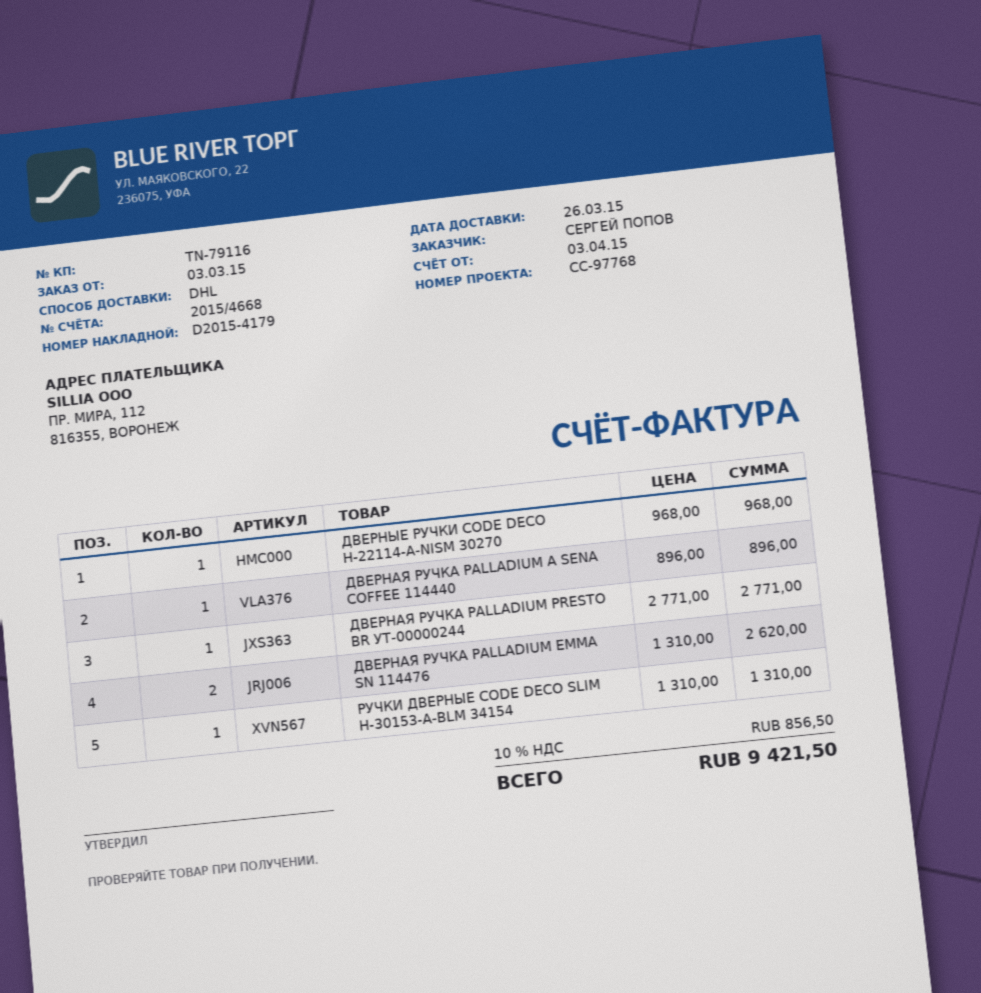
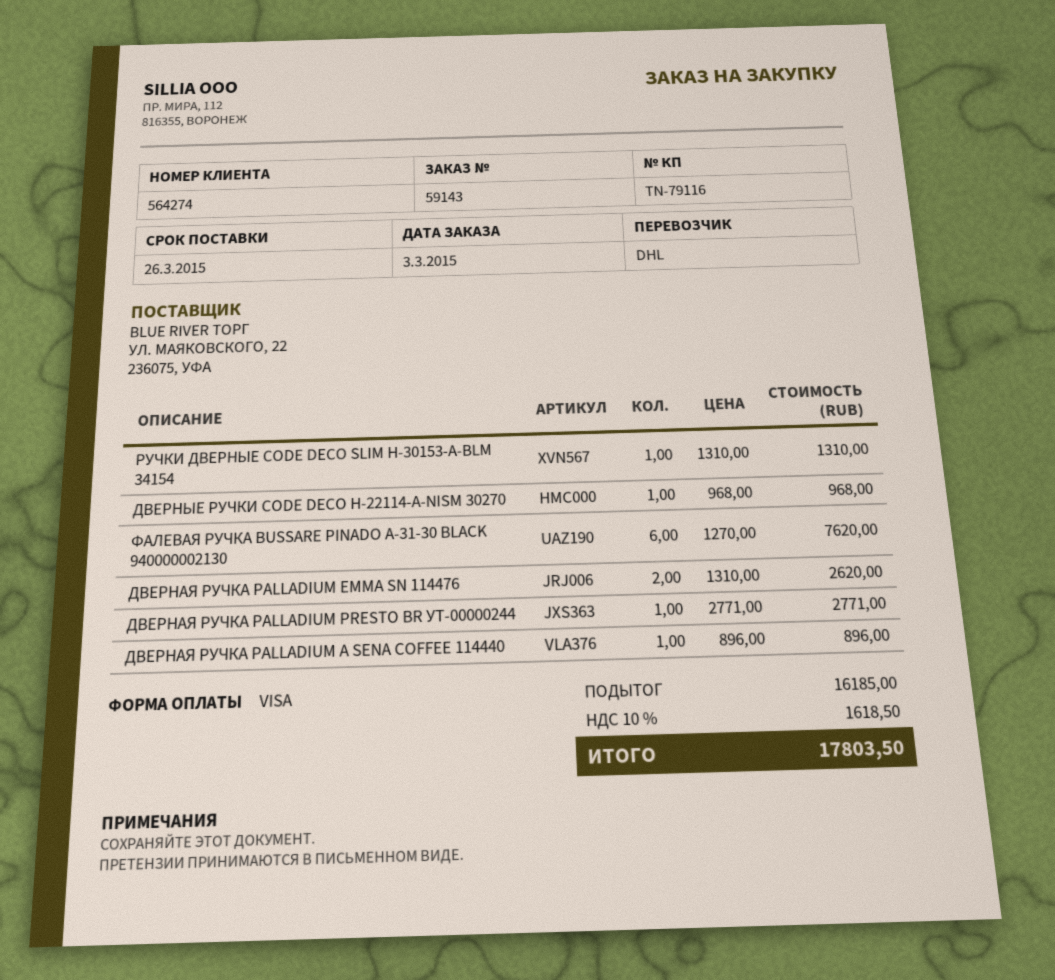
ФАЛЕВАЯ РУЧКА BUSSARE PINADO A-31-30 BLACK 940000002130: none -> 6 x 1270.00 = 7620.00
tax: 10% = 856.50 -> 10% = 1618.50
total: 9421.50 -> 17803.50

